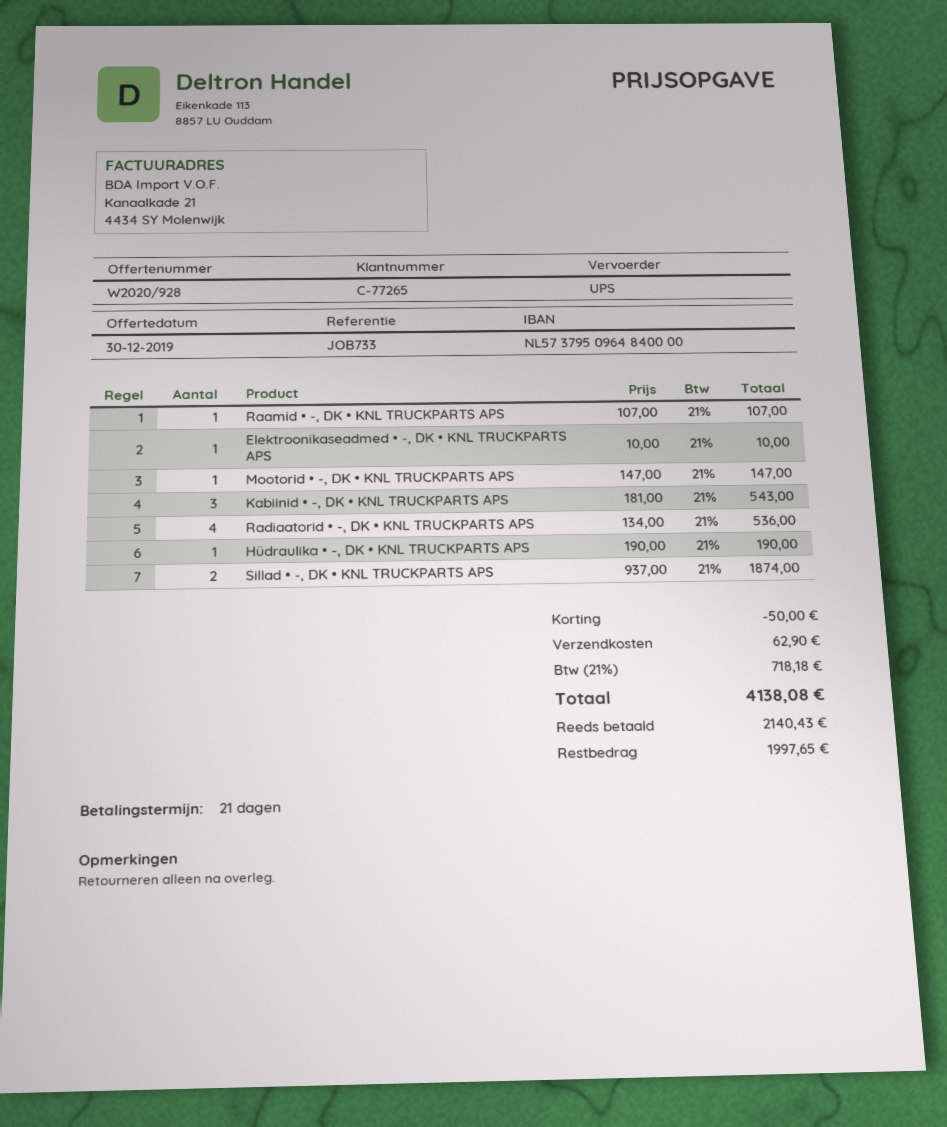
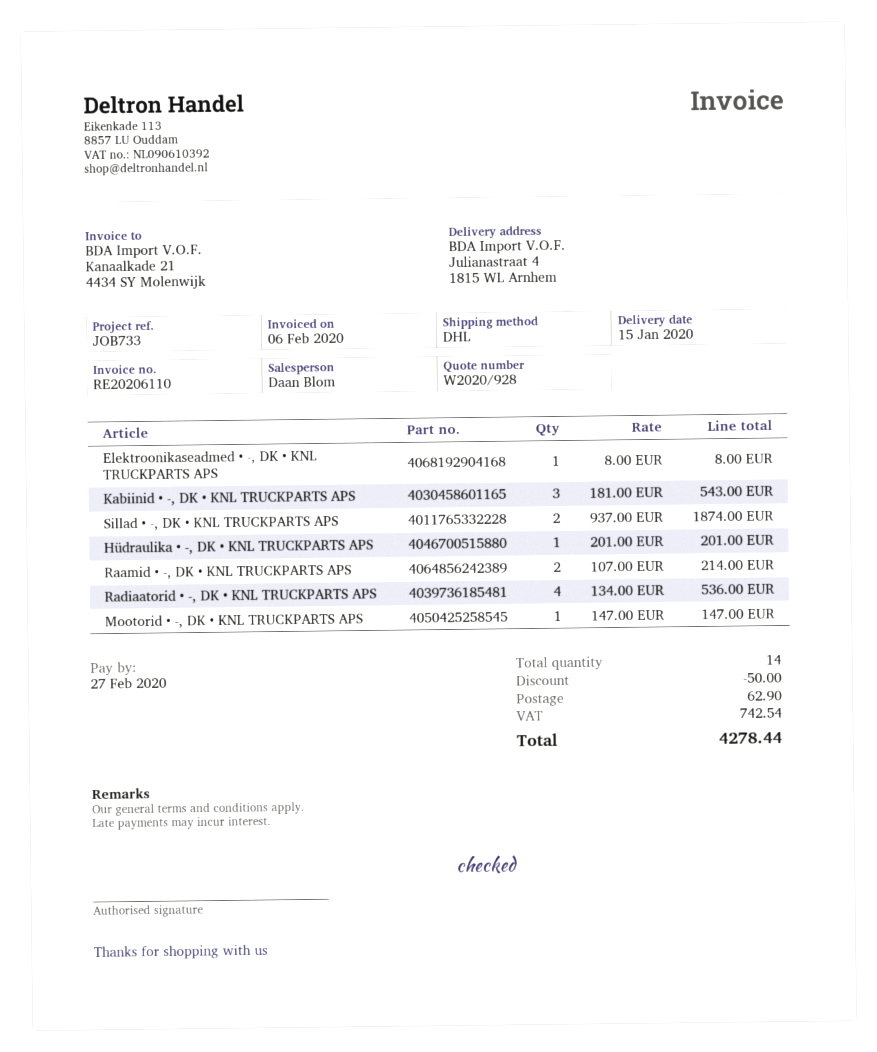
shipping method: UPS -> DHL
Raamid • -, DK • KNL TRUCKPARTS APS: 1 x 107.00 = 107.00 -> 2 x 107.00 = 214.00
Elektroonikaseadmed • -, DK • KNL TRUCKPARTS APS: 1 x 10.00 = 10.00 -> 1 x 8.00 = 8.00
Hüdraulika • -, DK • KNL TRUCKPARTS APS: 1 x 190.00 = 190.00 -> 1 x 201.00 = 201.00
tax: 718.18 -> 742.54
total: 4138.08 -> 4278.44

